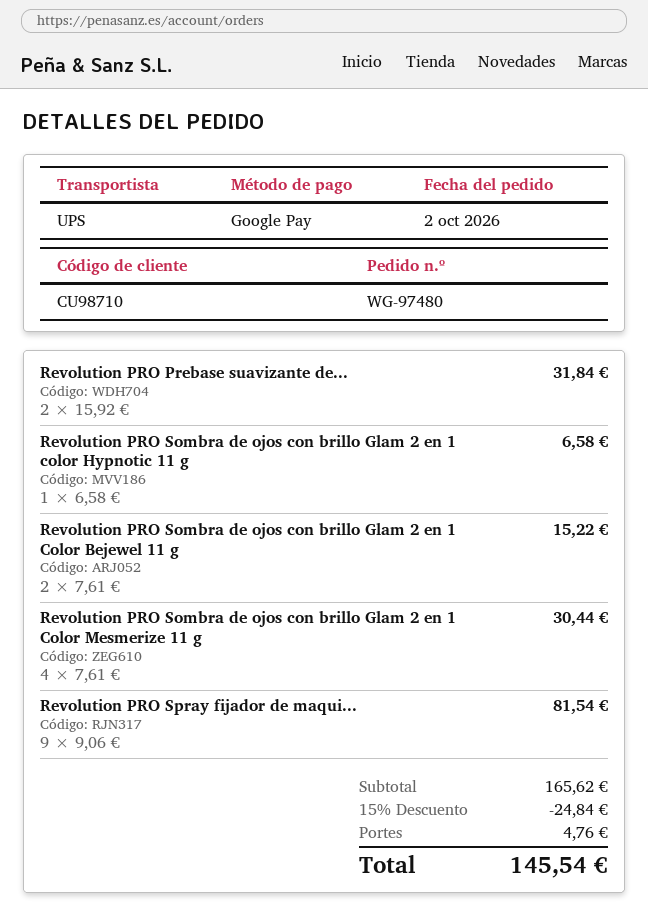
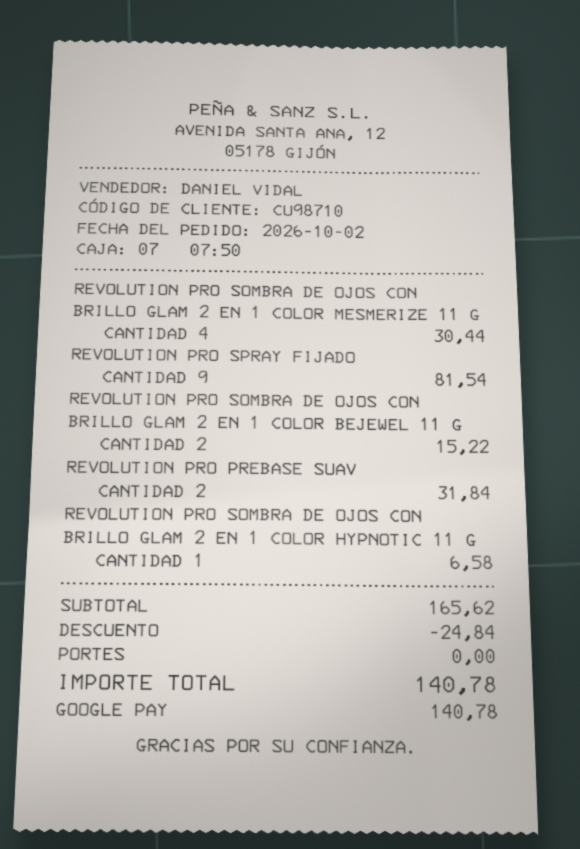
shipping: 4.76 -> 0.00
total: 145.54 -> 140.78

